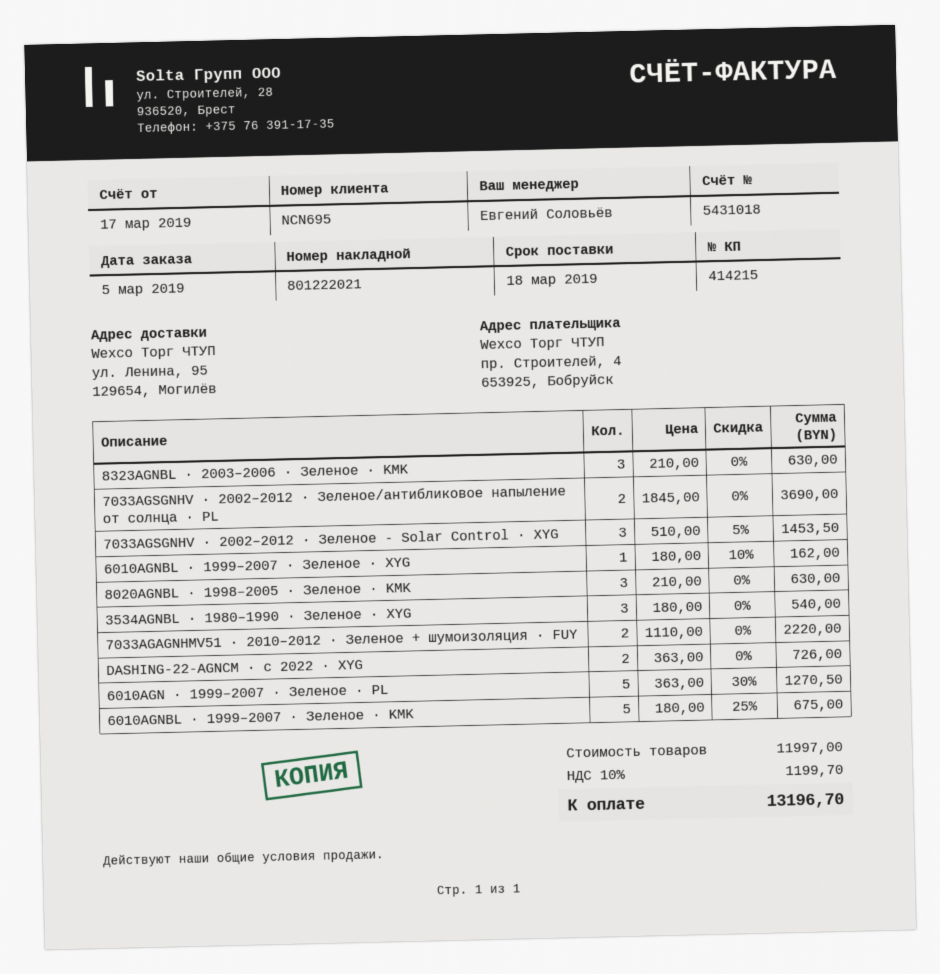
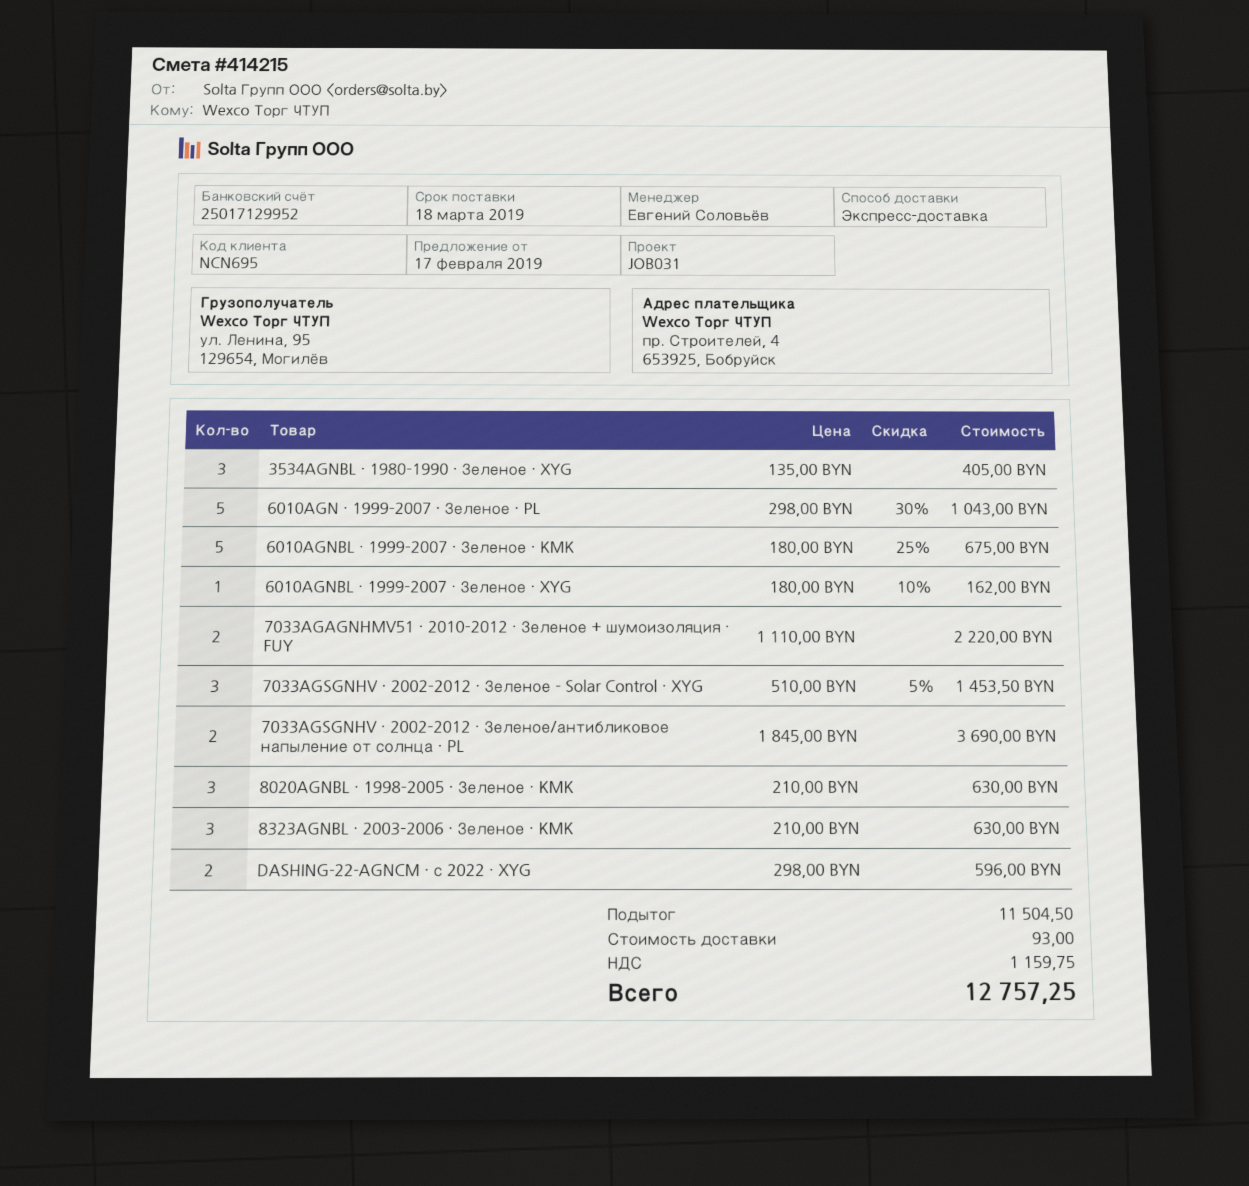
3534AGNBL · 1980–1990 · Зеленое · XYG: 3 x 180.00 = 540.00 -> 3 x 135.00 = 405.00
DASHING-22-AGNCM · с 2022 · XYG: 2 x 363.00 = 726.00 -> 2 x 298.00 = 596.00
6010AGN · 1999–2007 · Зеленое · PL: 5 x 363.00 - 30% = 1270.50 -> 5 x 298.00 - 30% = 1043.00
subtotal: 11997.00 -> 11504.50
shipping: none -> 93.00
tax: 1199.70 -> 1159.75
total: 13196.70 -> 12757.25

